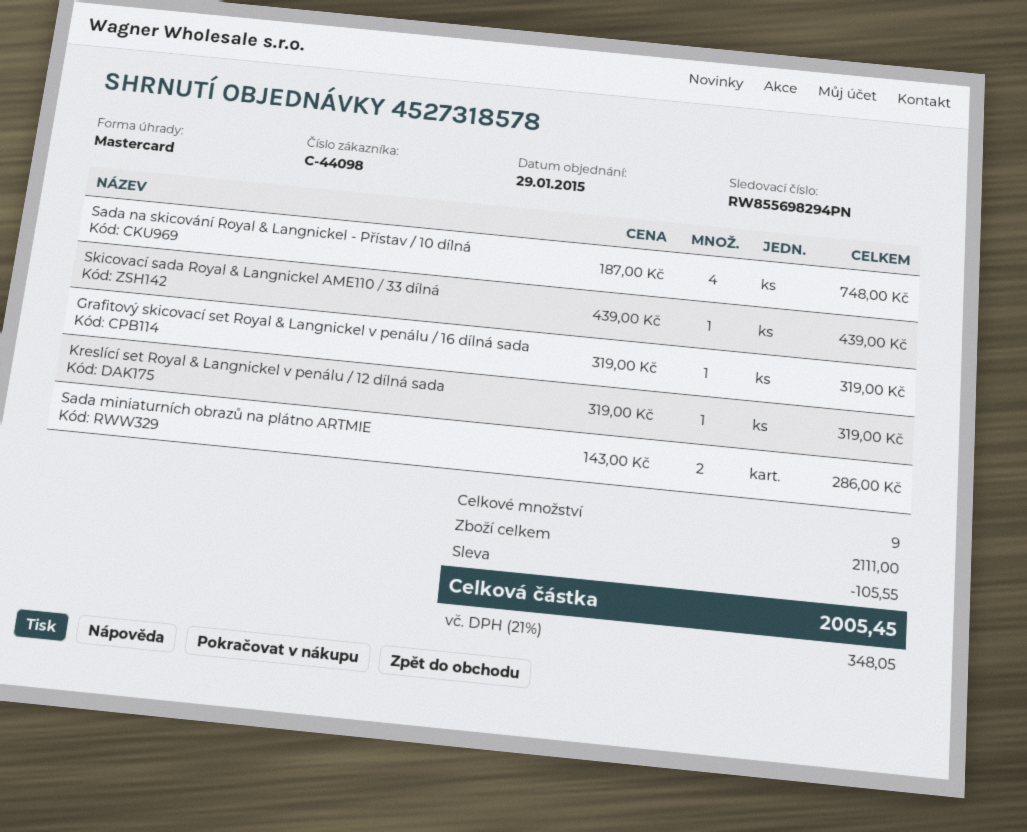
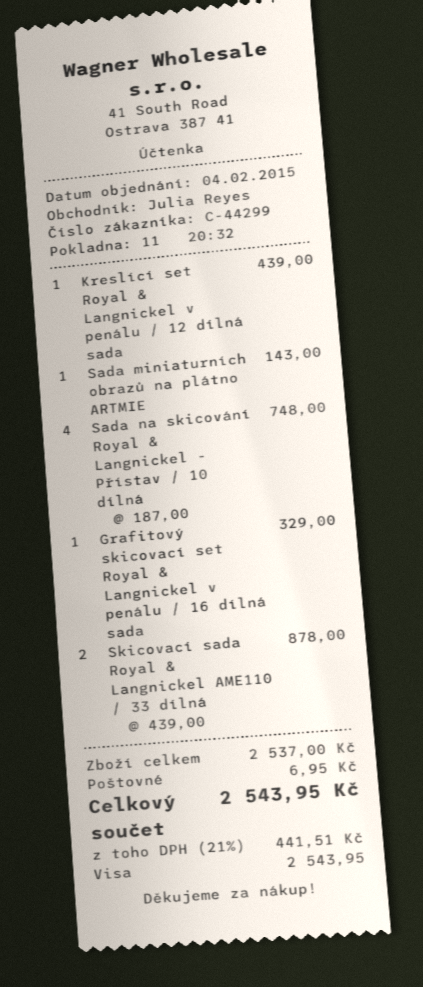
order date: 2015-01-29 -> 2015-02-04
customer number: C-44098 -> C-44299
payment method: Mastercard -> Visa
Skicovací sada Royal & Langnickel AME110 / 33 dílná: 1 x 439.00 = 439.00 -> 2 x 439.00 = 878.00
Grafitový skicovací set Royal & Langnickel v penálu / 16 dílná sada: 1 x 319.00 = 319.00 -> 1 x 329.00 = 329.00
Kreslící set Royal & Langnickel v penálu / 12 dílná sada: 1 x 319.00 = 319.00 -> 1 x 439.00 = 439.00
Sada miniaturních obrazů na plátno ARTMIE: 2 x 143.00 = 286.00 -> 1 x 143.00 = 143.00
subtotal: 2111.00 -> 2537.00
discount: 105.55 -> none
shipping: none -> 6.95
tax: 21% = 348.05 -> 21% = 441.51
total: 2005.45 -> 2543.95

